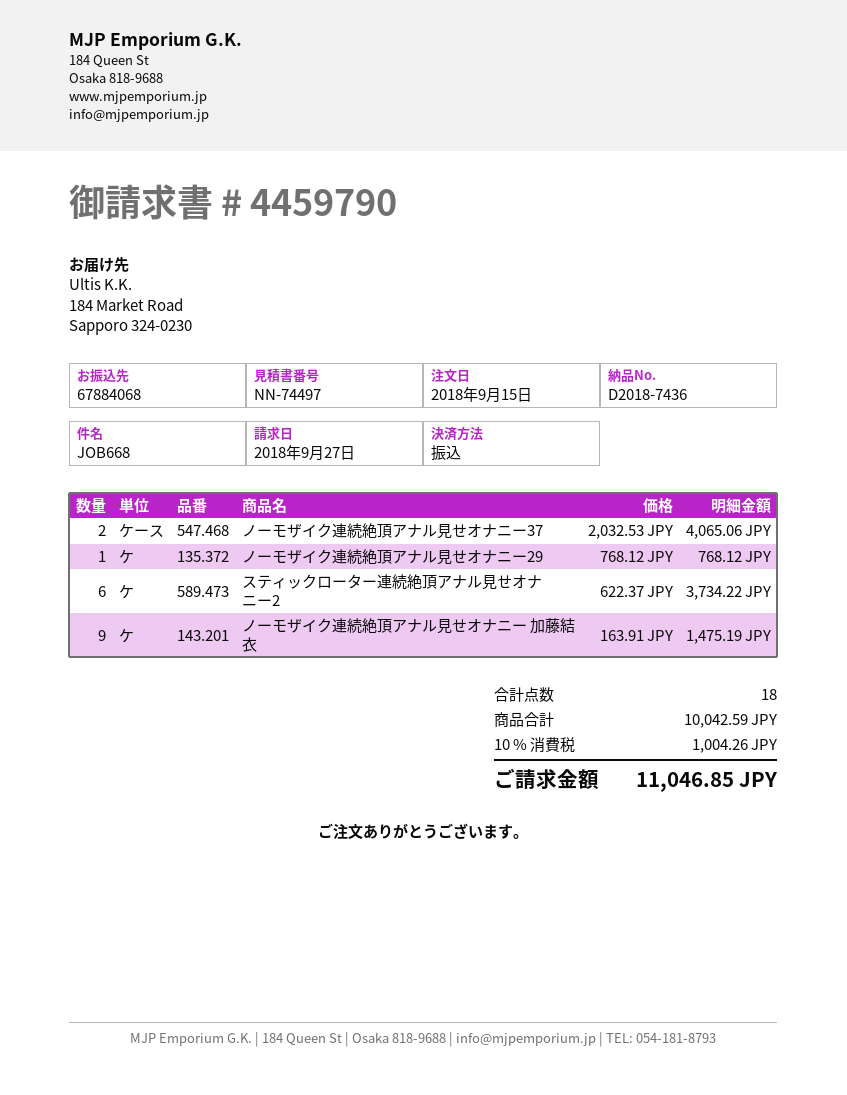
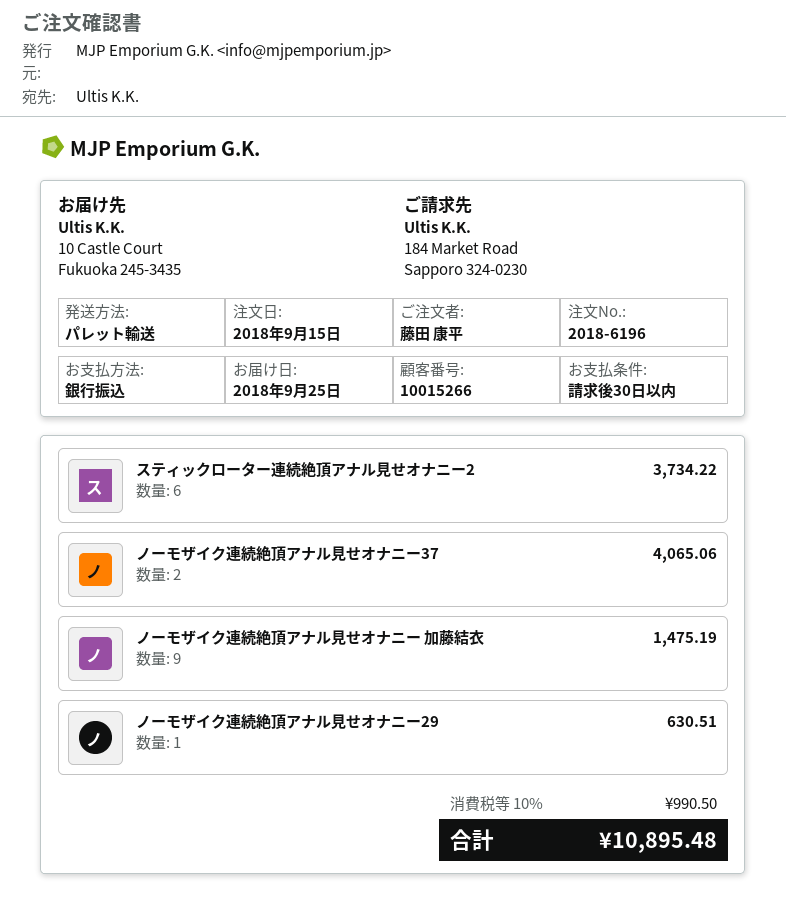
ship to: 184 Market Road, Sapporo 324-0230 -> 10 Castle Court, Fukuoka 245-3435
ノーモザイク連続絶頂アナル見せオナニー29: 1 for 768.12 -> 1 for 630.51
tax: 10% = 1004.26 -> 10% = 990.50
total: 11046.85 -> 10895.48

